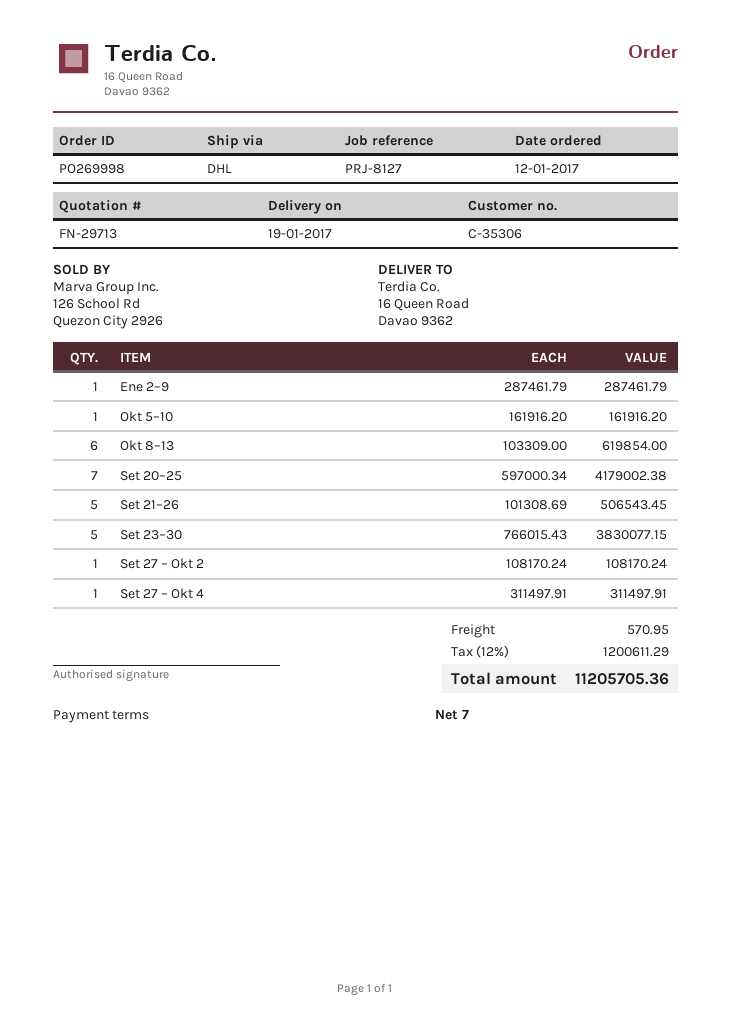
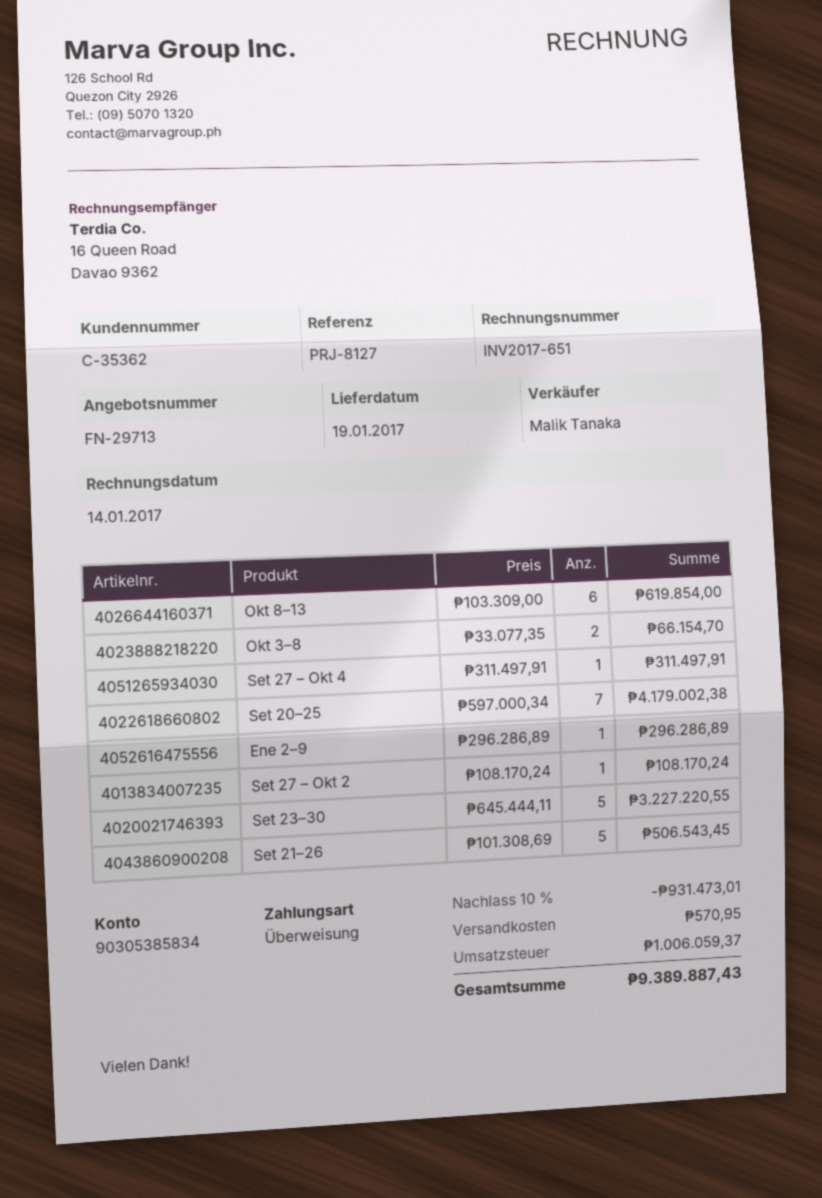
customer number: C-35306 -> C-35362
Ene 2–9: 1 x 287461.79 = 287461.79 -> 1 x 296286.89 = 296286.89
Okt 5–10: 1 x 161916.20 = 161916.20 -> none
Set 23–30: 5 x 766015.43 = 3830077.15 -> 5 x 645444.11 = 3227220.55
Okt 3–8: none -> 2 x 33077.35 = 66154.70
discount: none -> 10% = 931473.01
tax: 1200611.29 -> 1006059.37
total: 11205705.36 -> 9389887.43

